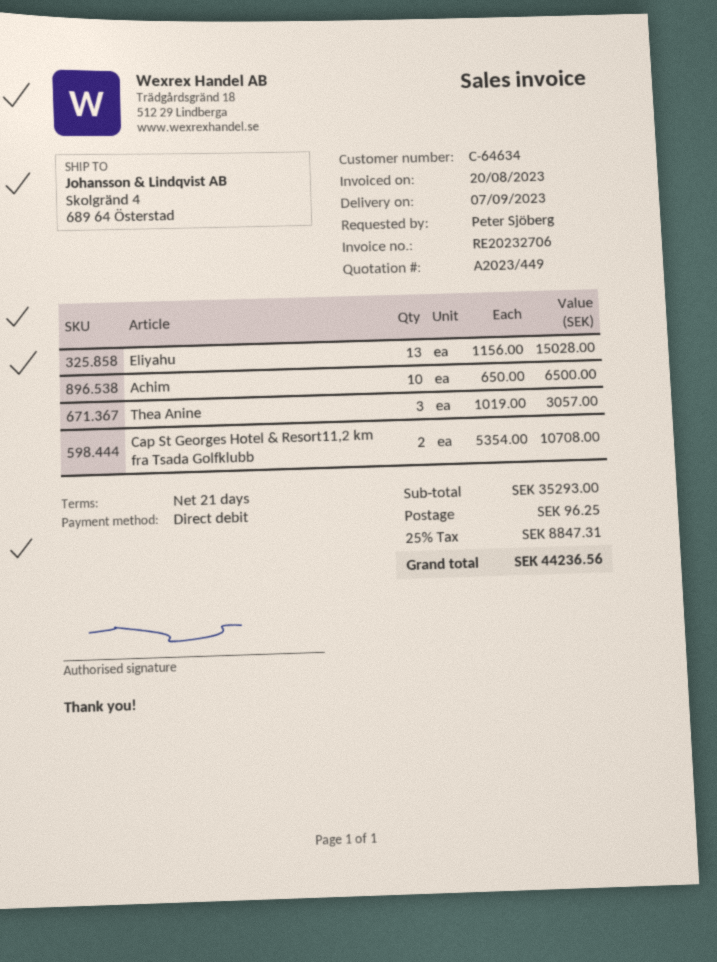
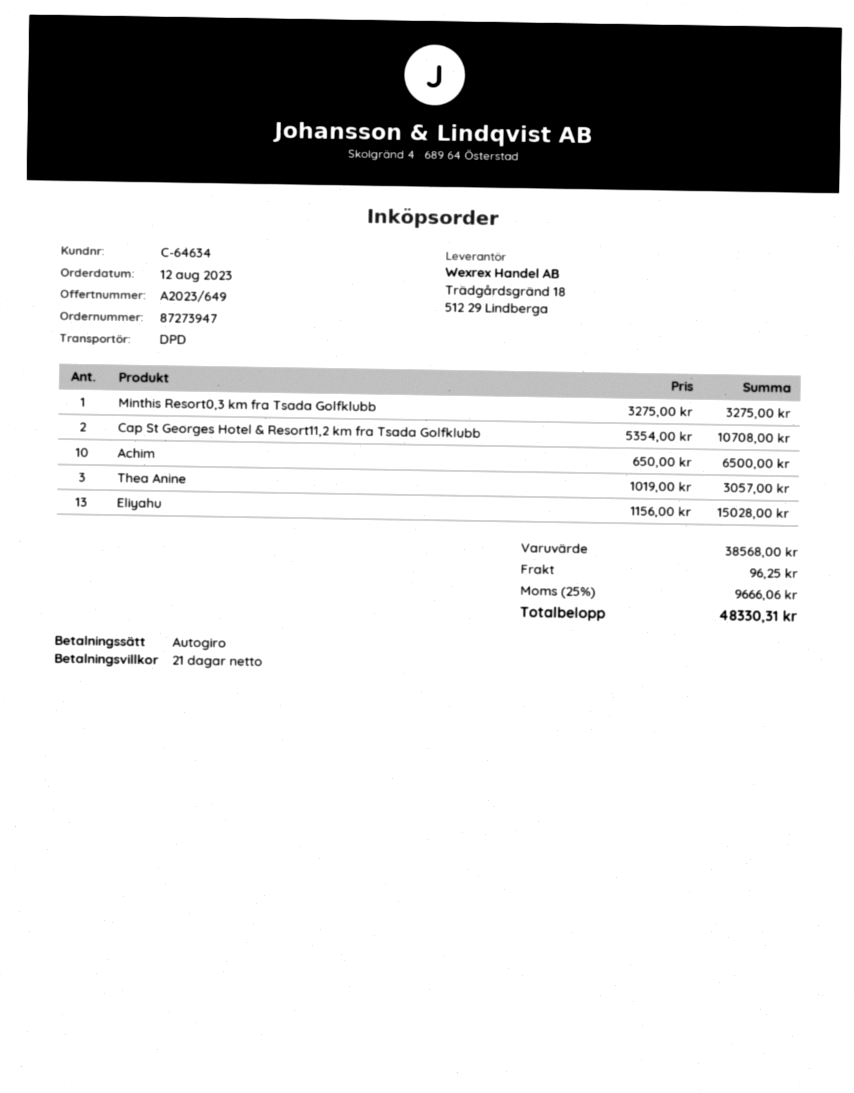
quote number: A2023/449 -> A2023/649
Minthis Resort0,3 km fra Tsada Golfklubb: none -> 1 x 3275.00 = 3275.00
subtotal: 35293.00 -> 38568.00
tax: 25% = 8847.31 -> 25% = 9666.06
total: 44236.56 -> 48330.31

